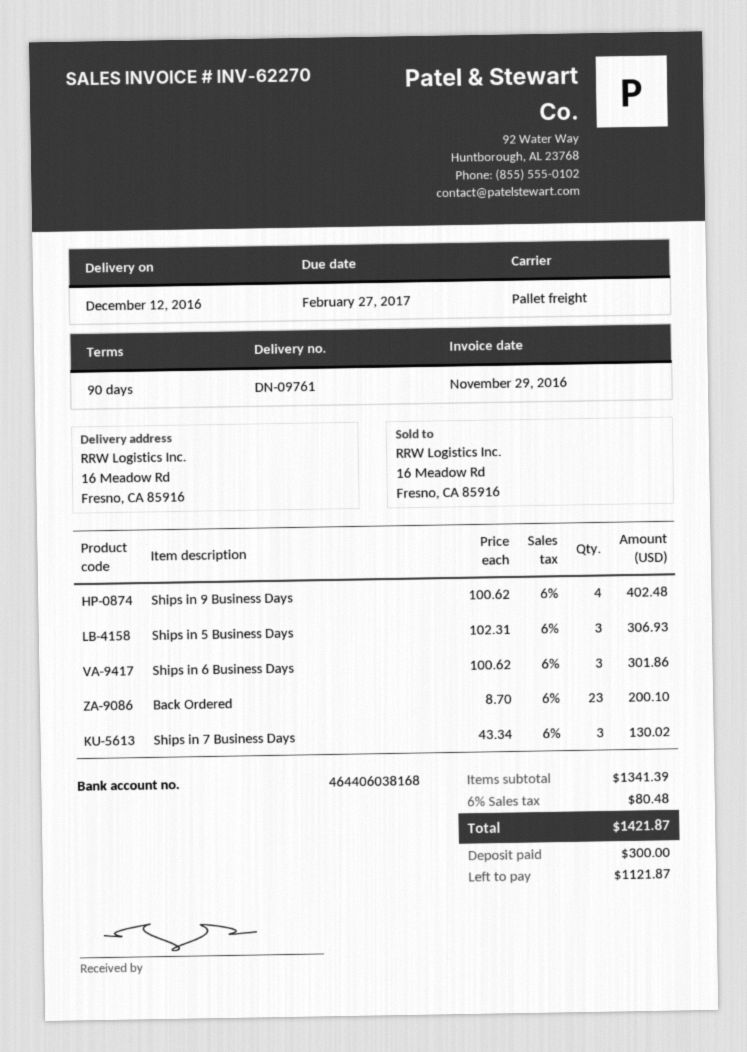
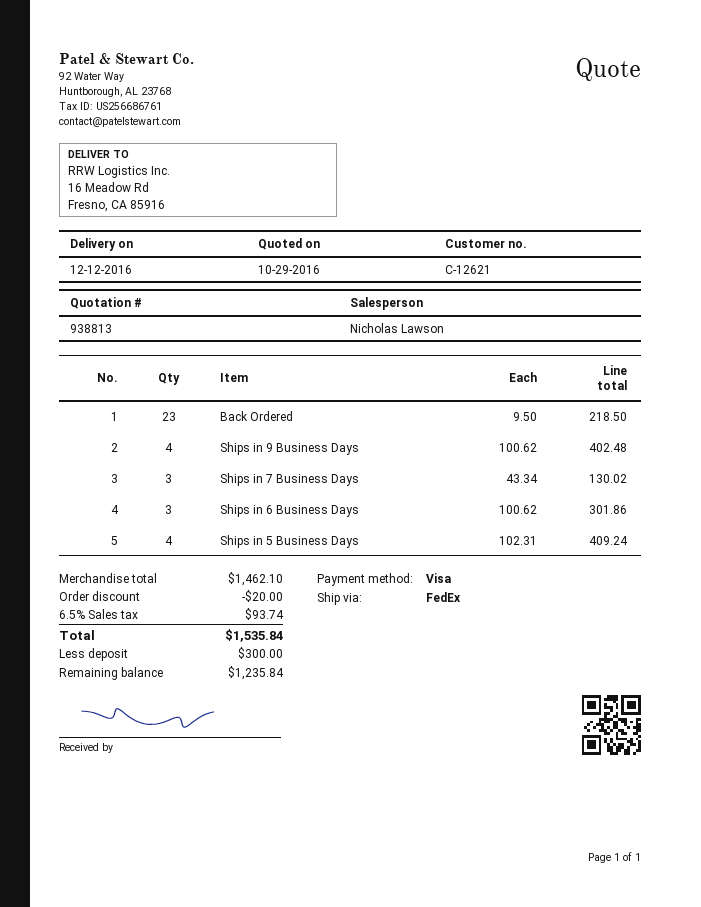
shipping method: pallet freight -> FedEx
Ships in 5 Business Days: 3 x 102.31 = 306.93 -> 4 x 102.31 = 409.24
Back Ordered: 23 x 8.70 = 200.10 -> 23 x 9.50 = 218.50
subtotal: 1341.39 -> 1462.10
discount: none -> 20.00
tax: 6% = 80.48 -> 6.5% = 93.74
total: 1421.87 -> 1535.84
balance: 1121.87 -> 1235.84

